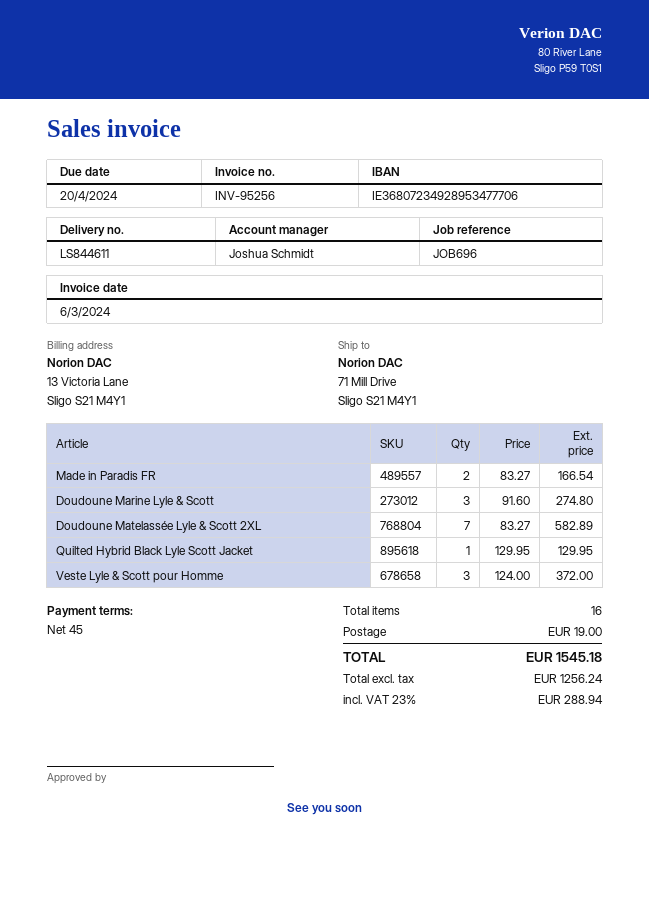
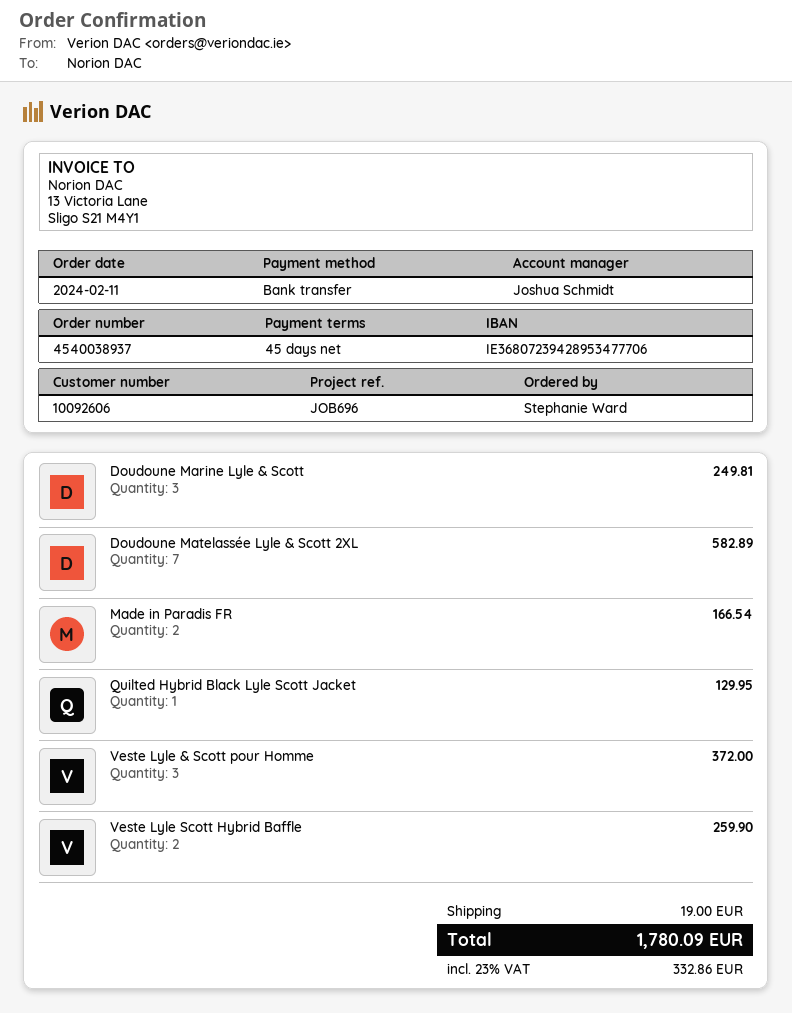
bank account: IE36807234928953477706 -> IE36807239428953477706
Doudoune Marine Lyle & Scott: 3 for 274.80 -> 3 for 249.81
Veste Lyle Scott Hybrid Baffle: none -> 2 for 259.90
tax: 23% = 288.94 -> 23% = 332.86
total: 1545.18 -> 1780.09

